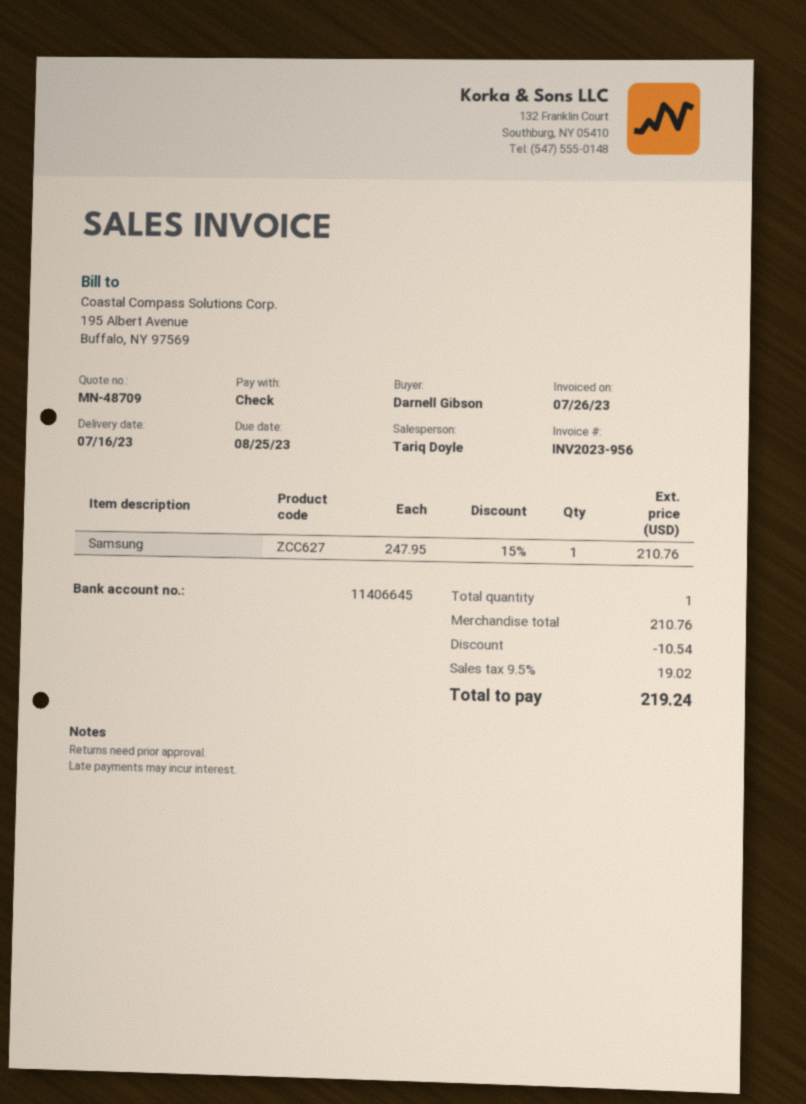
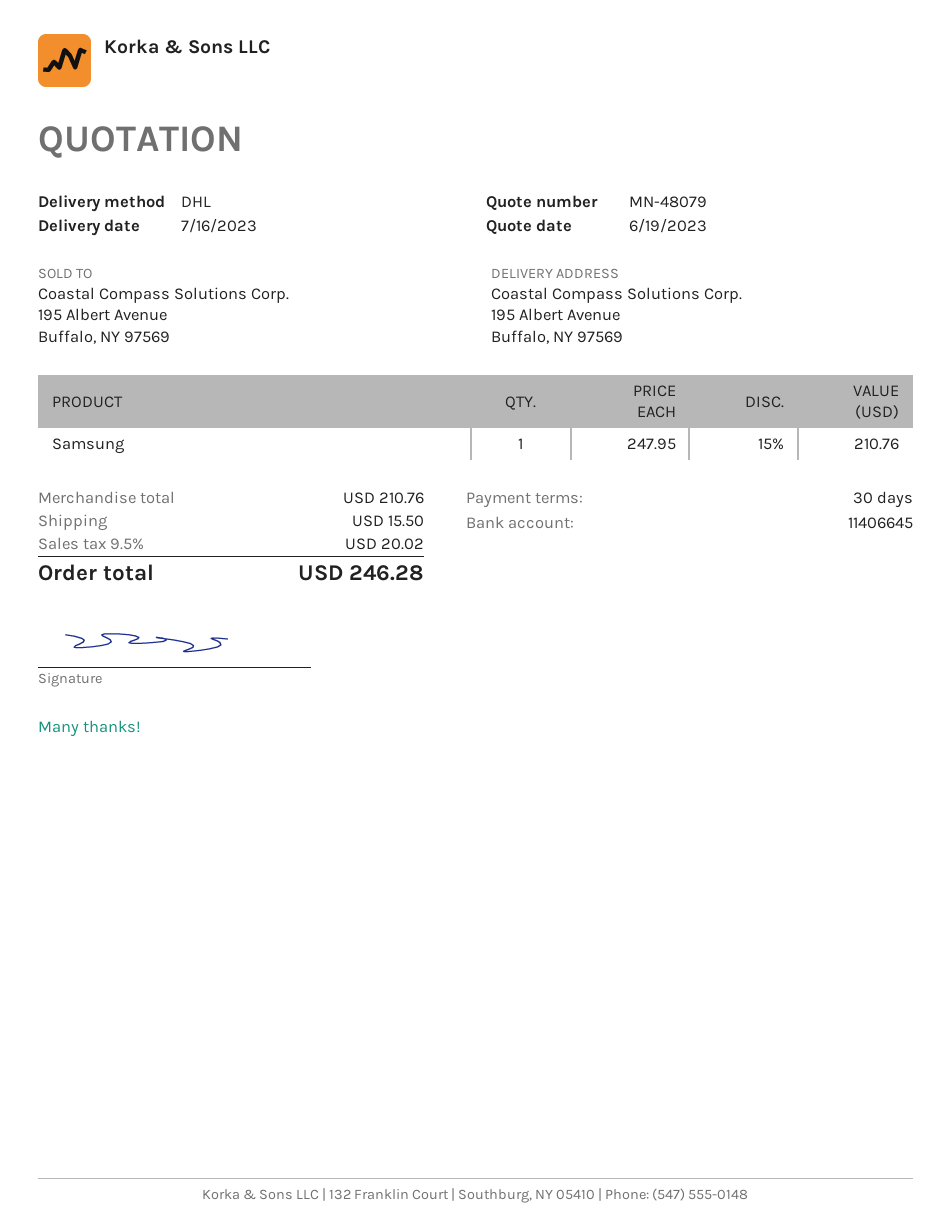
quote number: MN-48709 -> MN-48079
discount: 10.54 -> none
shipping: none -> 15.50
tax: 9.5% = 19.02 -> 9.5% = 20.02
total: 219.24 -> 246.28

